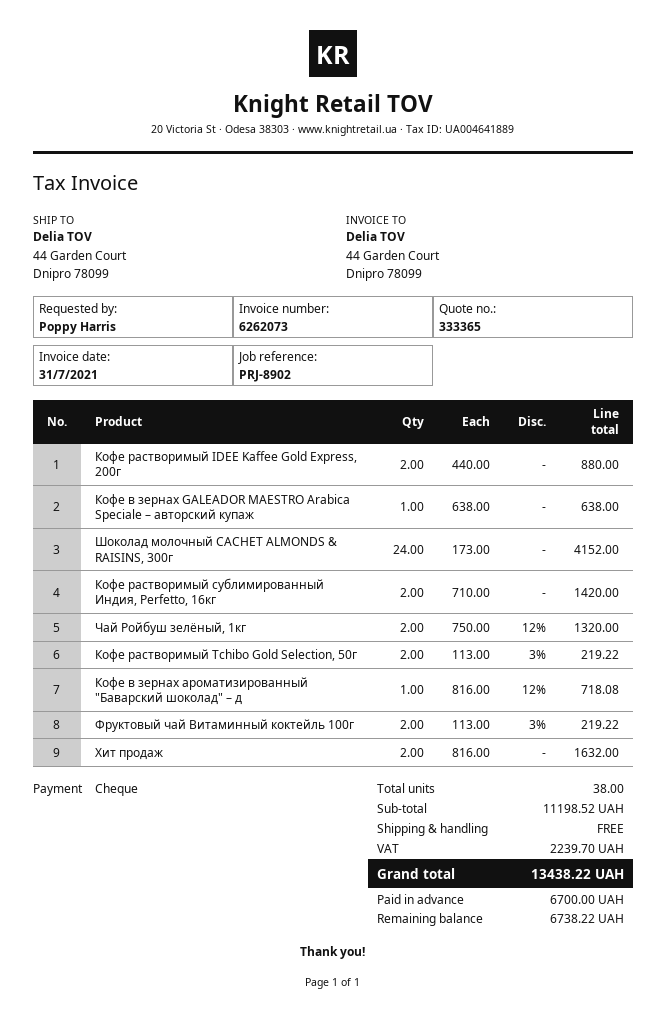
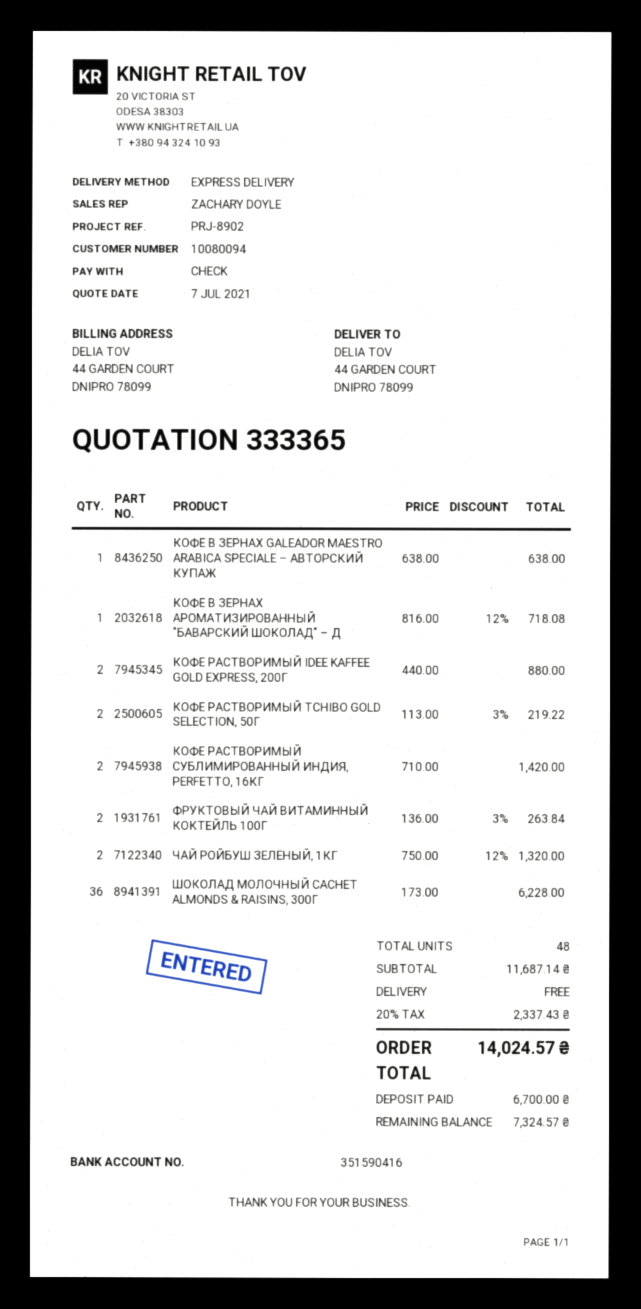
Шоколад молочный CACHET ALMONDS & RAISINS, 300г: 24 x 173.00 = 4152.00 -> 36 x 173.00 = 6228.00
Фруктовый чай Витаминный коктейль 100г: 2 x 113.00 - 3% = 219.22 -> 2 x 136.00 - 3% = 263.84
Хит продаж: 2 x 816.00 = 1632.00 -> none
total quantity: 38 -> 48
subtotal: 11198.52 -> 11687.14
tax: 2239.70 -> 2337.43
total: 13438.22 -> 14024.57
balance: 6738.22 -> 7324.57

